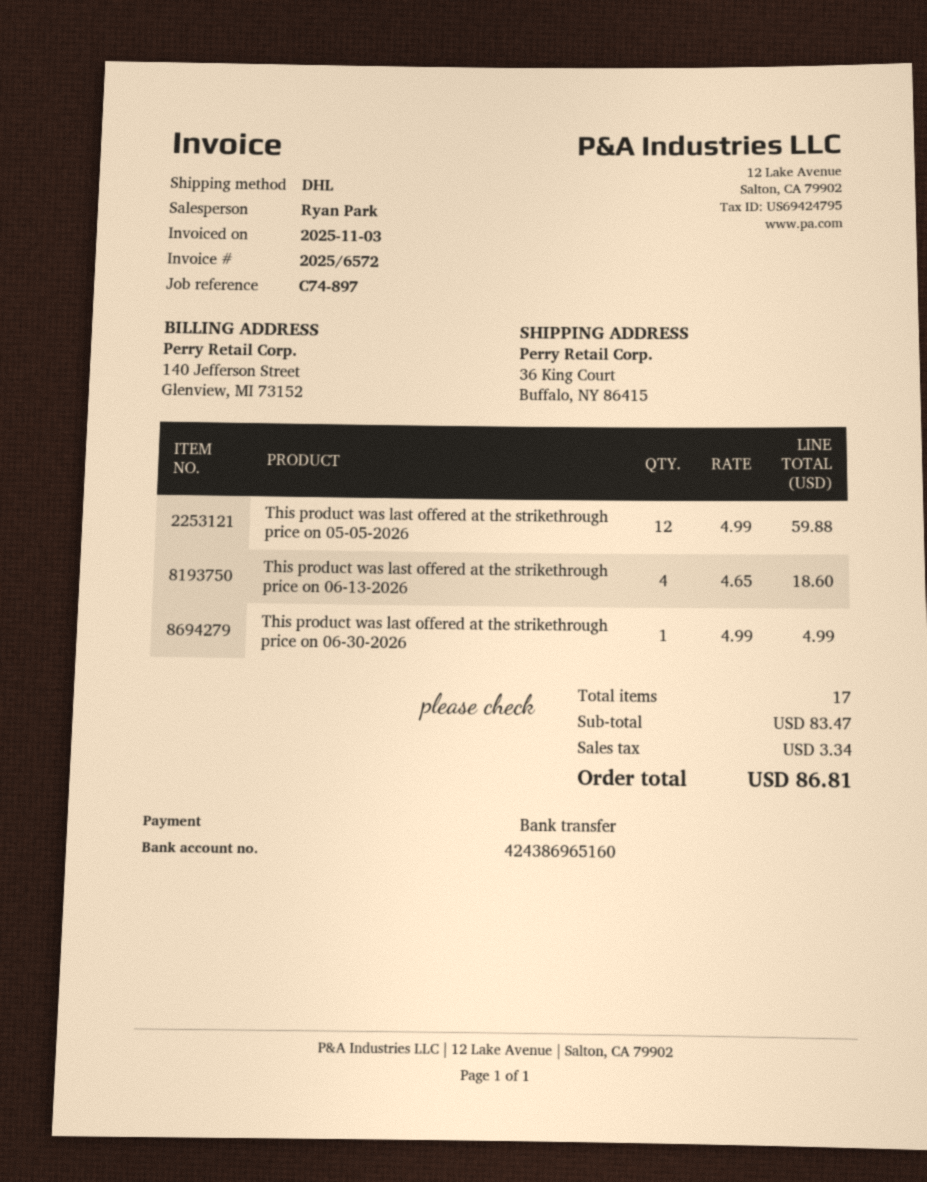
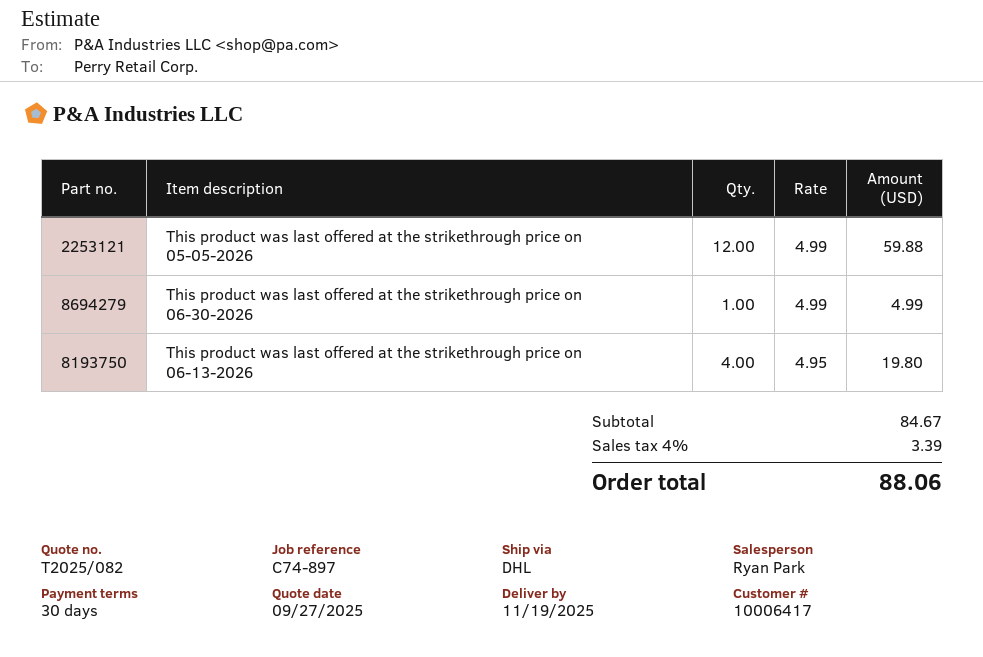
This product was last offered at the strikethrough price on 06-13-2026: 4 x 4.65 = 18.60 -> 4 x 4.95 = 19.80
subtotal: 83.47 -> 84.67
tax: 3.34 -> 3.39
total: 86.81 -> 88.06

